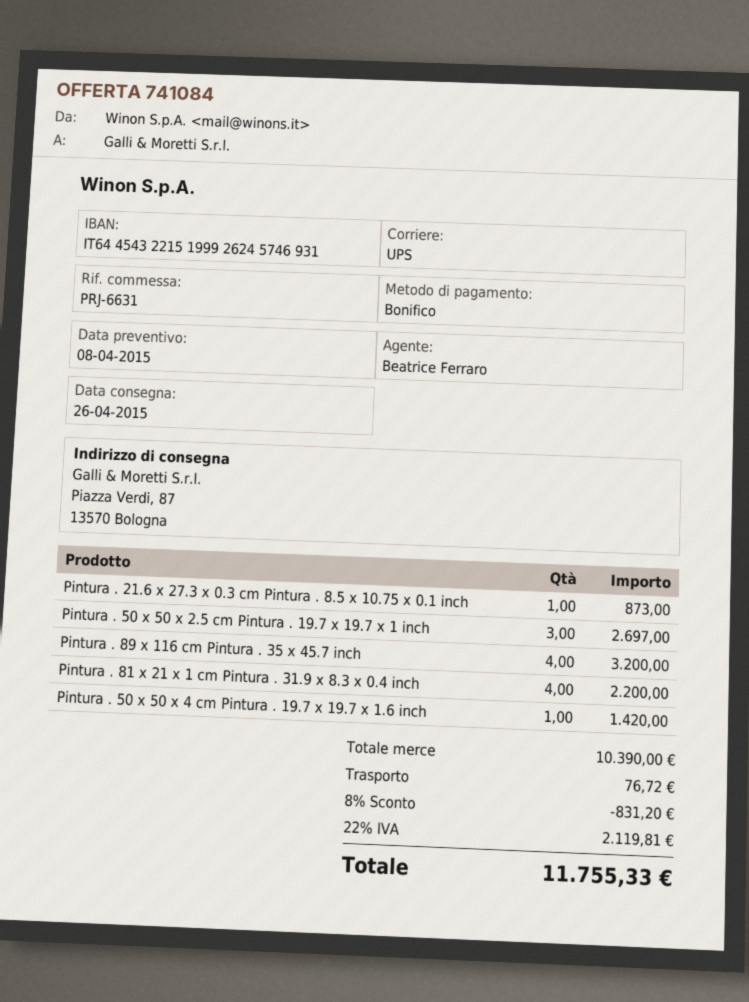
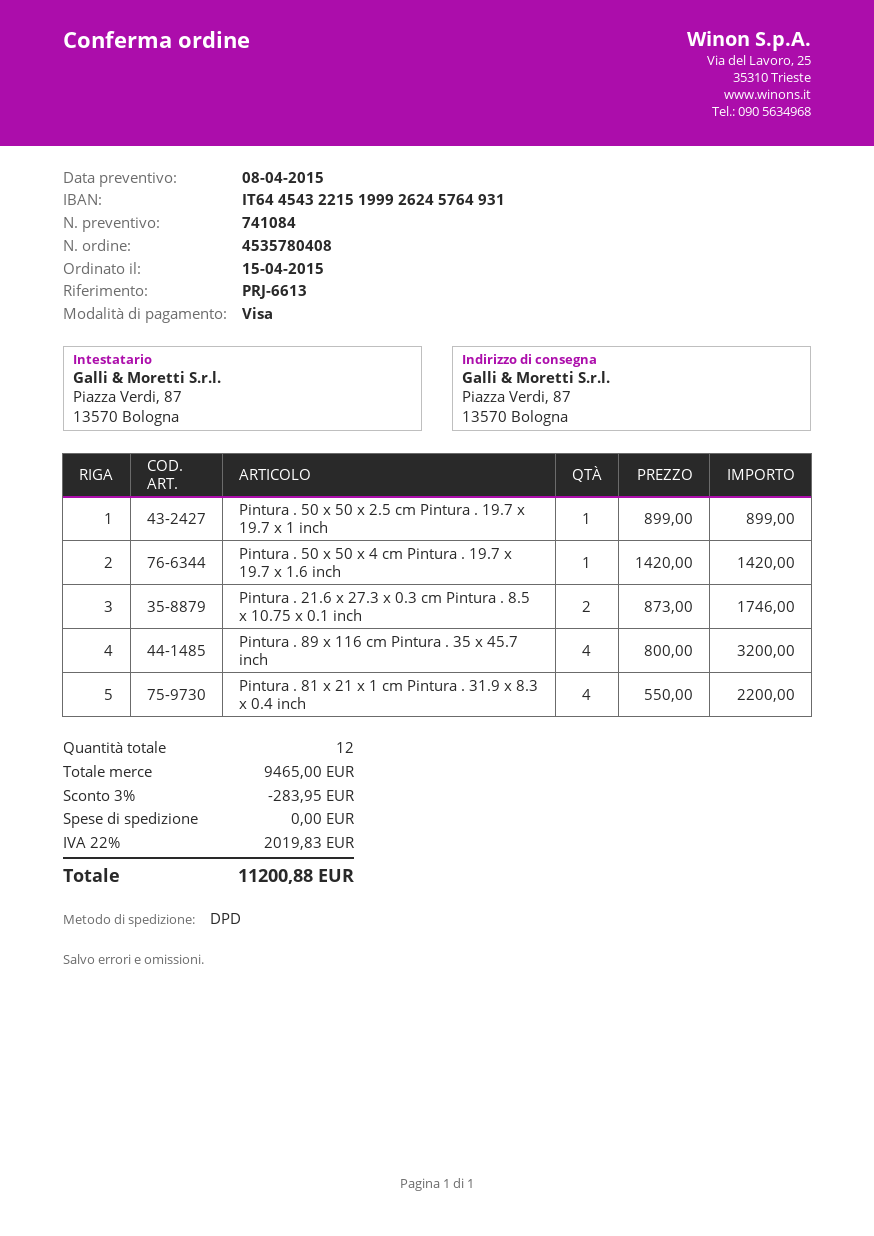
reference: PRJ-6631 -> PRJ-6613
payment method: bank transfer -> Visa
bank account: IT6445432215199926245746931 -> IT6445432215199926245764931
shipping method: UPS -> DPD
Pintura . 21.6 x 27.3 x 0.3 cm Pintura . 8.5 x 10.75 x 0.1 inch: 1 for 873.00 -> 2 for 1746.00
Pintura . 50 x 50 x 2.5 cm Pintura . 19.7 x 19.7 x 1 inch: 3 for 2697.00 -> 1 for 899.00
subtotal: 10390.00 -> 9465.00
discount: 8% = 831.20 -> 3% = 283.95
shipping: 76.72 -> 0.00
tax: 22% = 2119.81 -> 22% = 2019.83
total: 11755.33 -> 11200.88

